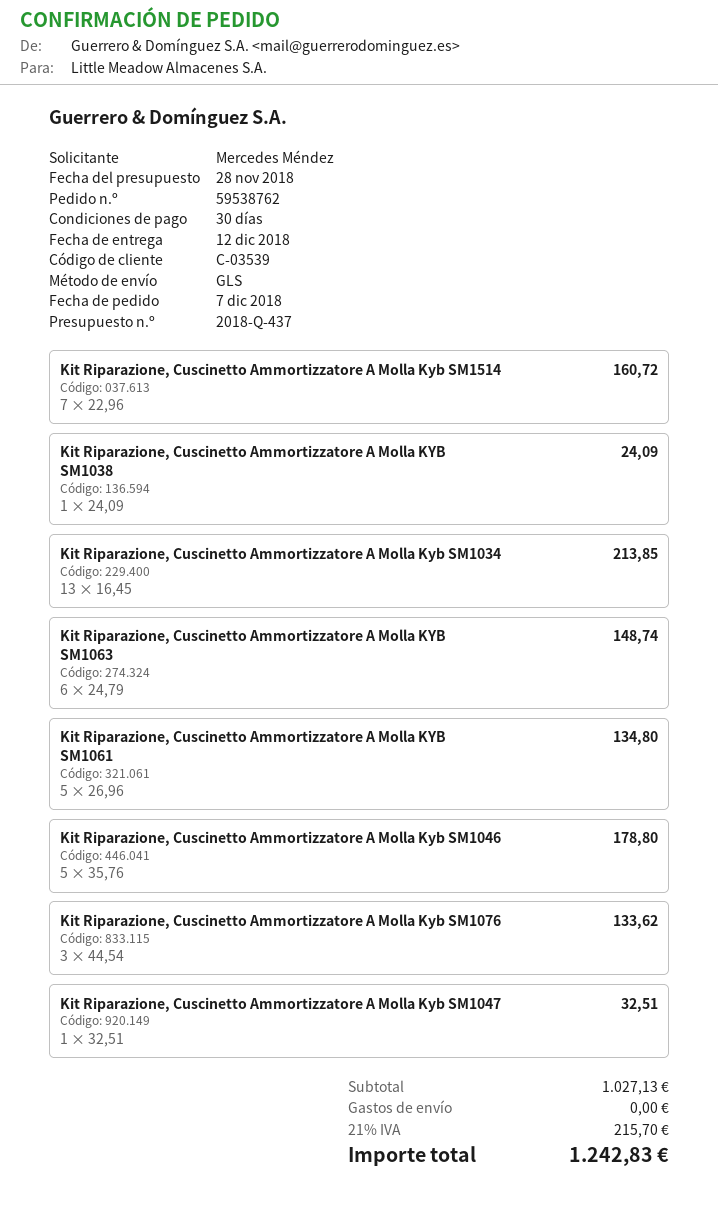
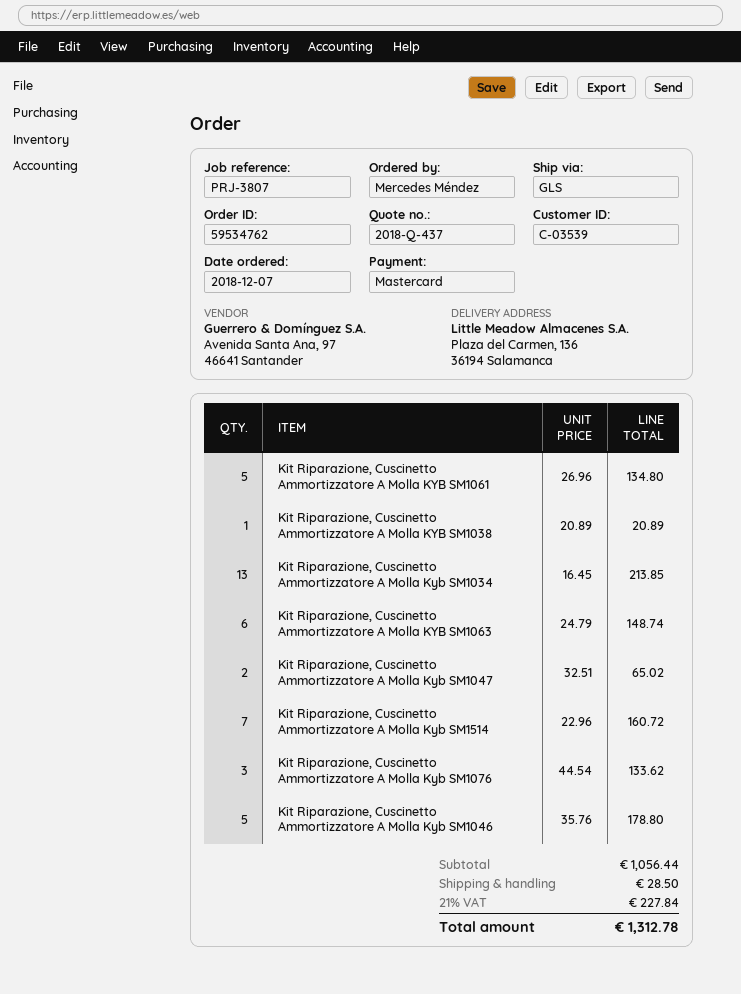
order number: 59538762 -> 59534762
Kit Riparazione, Cuscinetto Ammortizzatore A Molla KYB SM1038: 1 x 24.09 = 24.09 -> 1 x 20.89 = 20.89
Kit Riparazione, Cuscinetto Ammortizzatore A Molla Kyb SM1047: 1 x 32.51 = 32.51 -> 2 x 32.51 = 65.02
subtotal: 1027.13 -> 1056.44
shipping: 0.00 -> 28.50
tax: 21% = 215.70 -> 21% = 227.84
total: 1242.83 -> 1312.78

